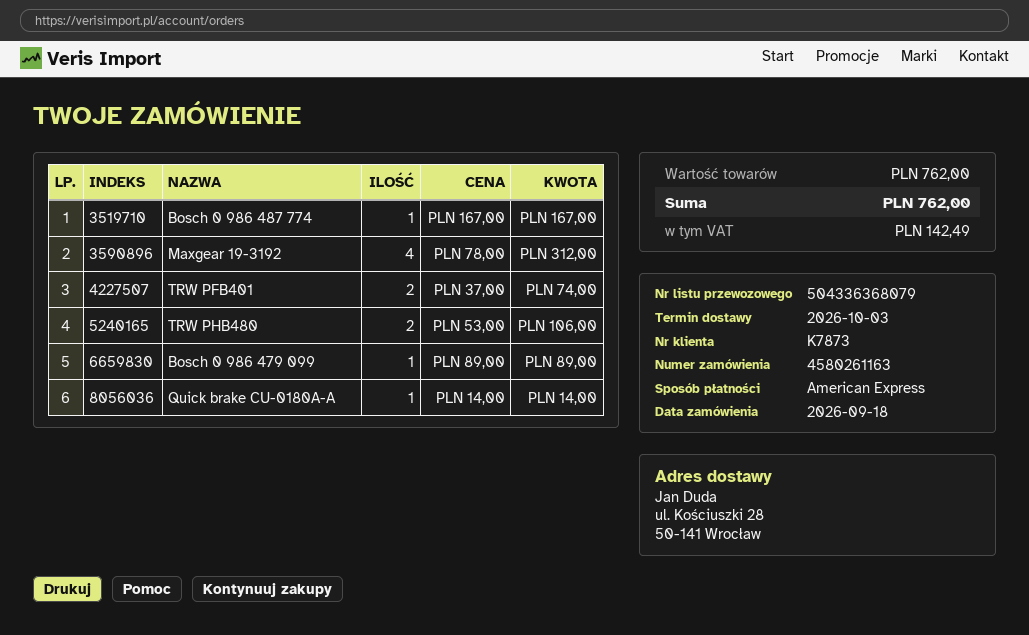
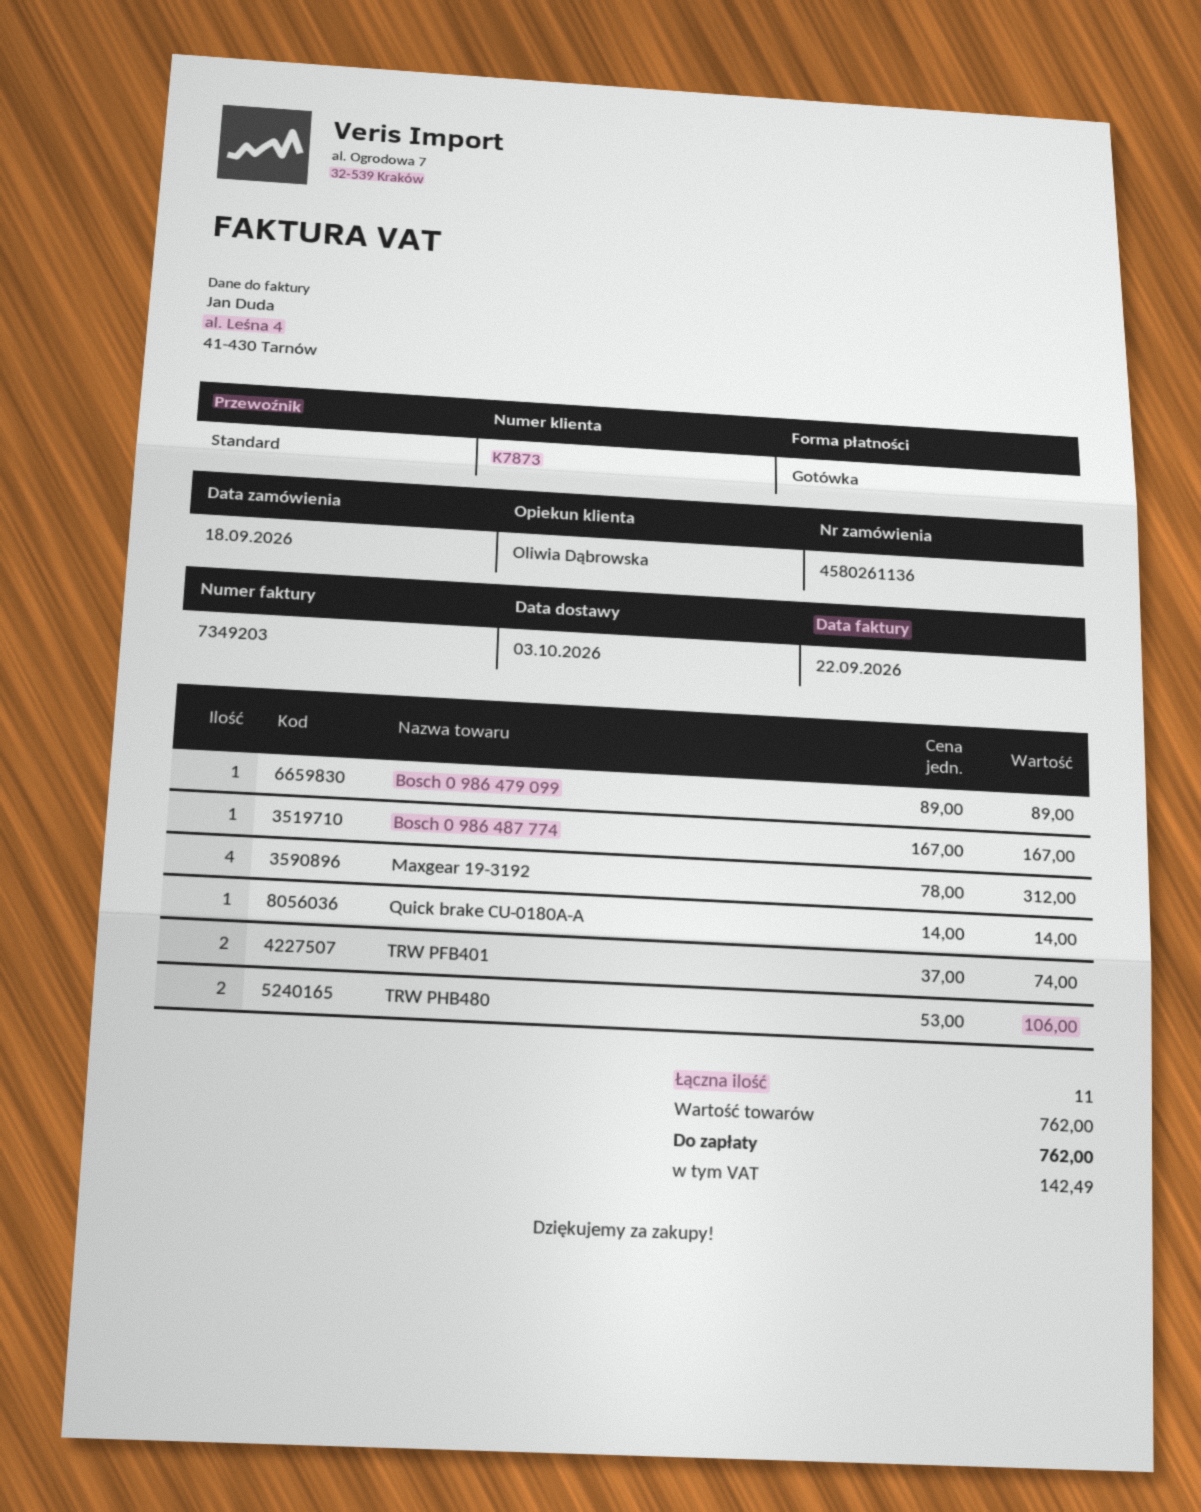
order number: 4580261163 -> 4580261136
payment method: American Express -> cash

